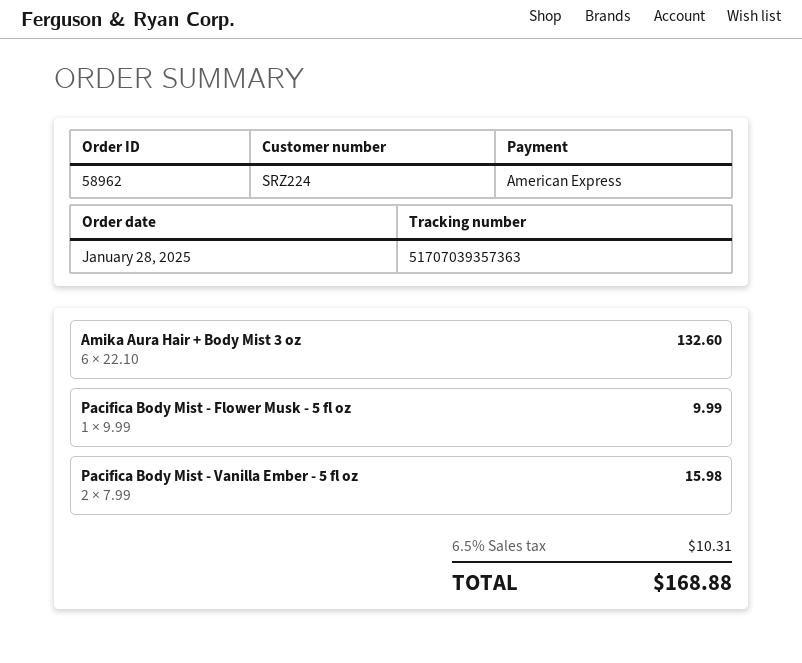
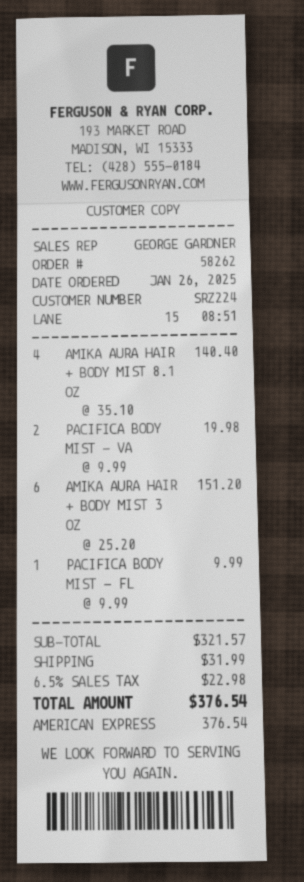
order number: 58962 -> 58262
order date: 2025-01-28 -> 2025-01-26
Amika Aura Hair + Body Mist 3 oz: 6 x 22.10 = 132.60 -> 6 x 25.20 = 151.20
Pacifica Body Mist - Vanilla Ember - 5 fl oz: 2 x 7.99 = 15.98 -> 2 x 9.99 = 19.98
AMIKA AURA HAIR + BODY MIST 8.1 OZ: none -> 4 x 35.10 = 140.40
shipping: none -> 31.99
tax: 6.5% = 10.31 -> 6.5% = 22.98
total: 168.88 -> 376.54

